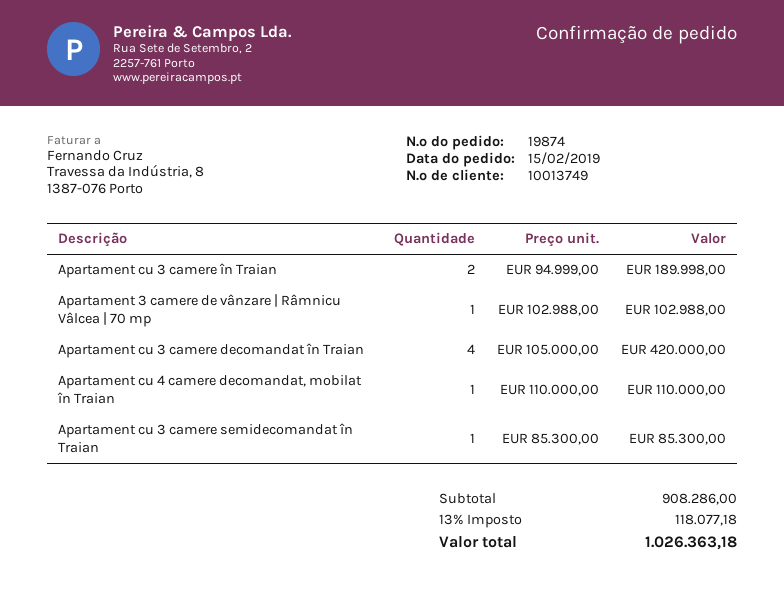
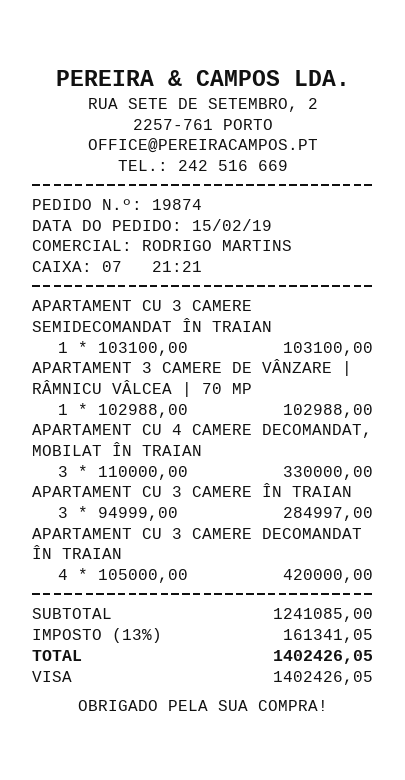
Apartament cu 3 camere în Traian: 2 x 94999.00 = 189998.00 -> 3 x 94999.00 = 284997.00
Apartament cu 4 camere decomandat, mobilat în Traian: 1 x 110000.00 = 110000.00 -> 3 x 110000.00 = 330000.00
Apartament cu 3 camere semidecomandat în Traian: 1 x 85300.00 = 85300.00 -> 1 x 103100.00 = 103100.00
subtotal: 908286.00 -> 1241085.00
tax: 13% = 118077.18 -> 13% = 161341.05
total: 1026363.18 -> 1402426.05

